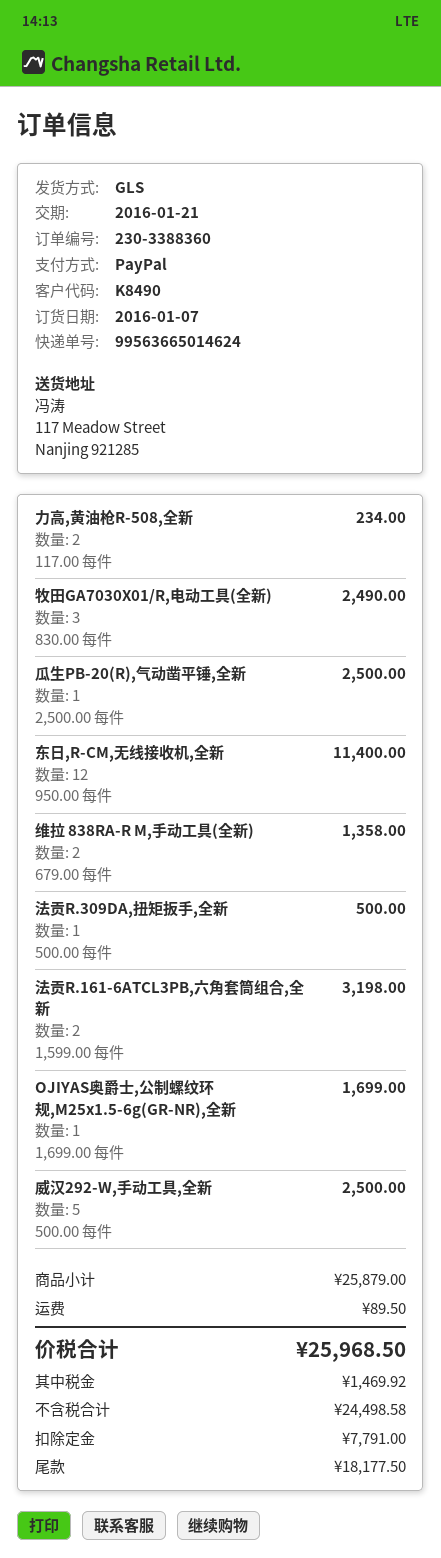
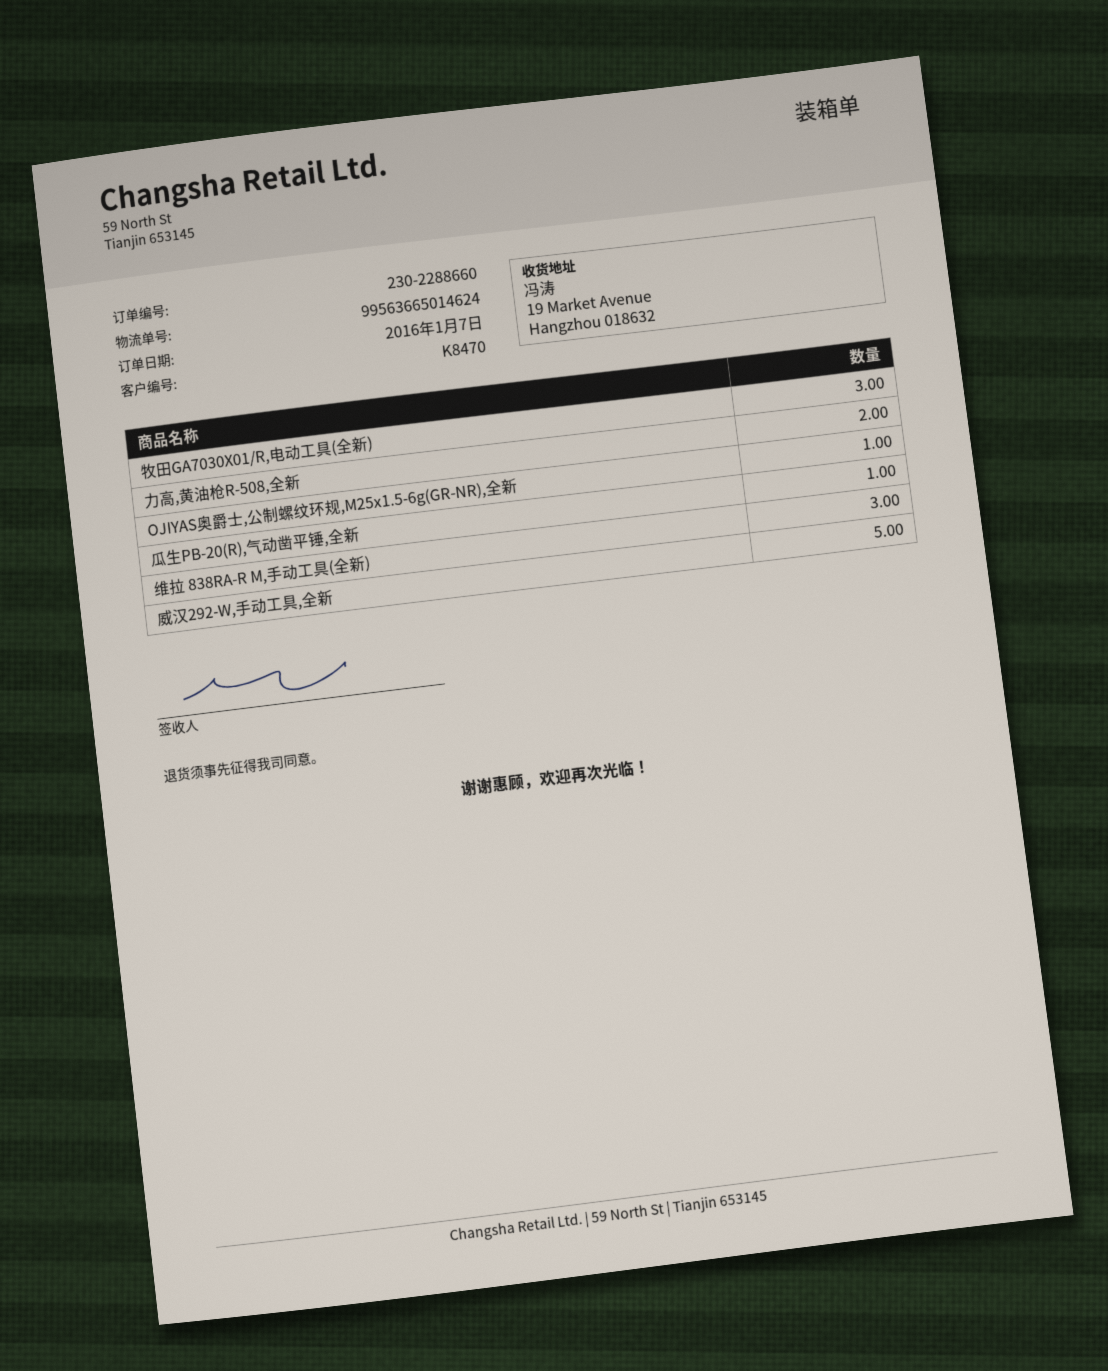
order number: 230-3388360 -> 230-2288660
customer number: K8490 -> K8470
ship to: 117 Meadow Street, Nanjing 921285 -> 19 Market Avenue, Hangzhou 018632
东日,R-CM,无线接收机,全新: 12 -> none
维拉 838RA-R M,手动工具(全新): 2 -> 3
法贡R.309DA,扭矩扳手,全新: 1 -> none
法贡R.161-6ATCL3PB,六角套筒组合,全新: 2 -> none

